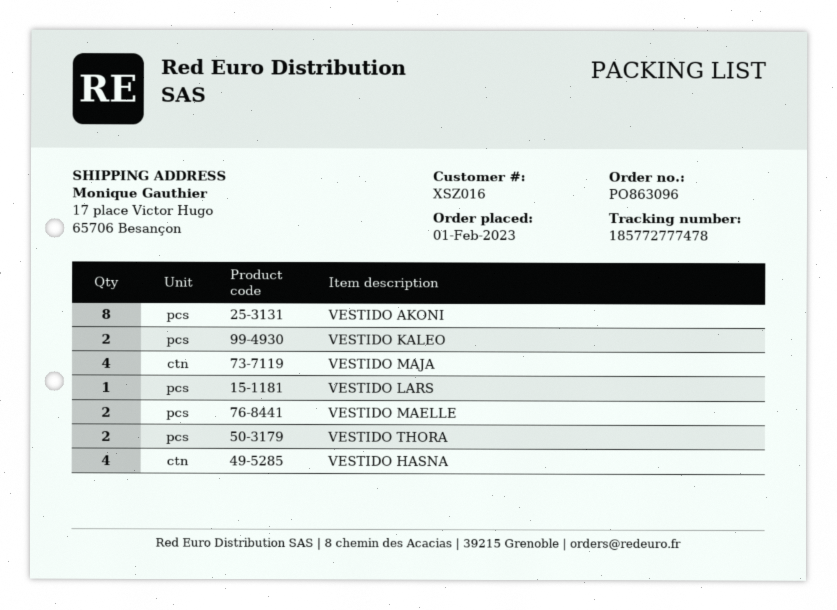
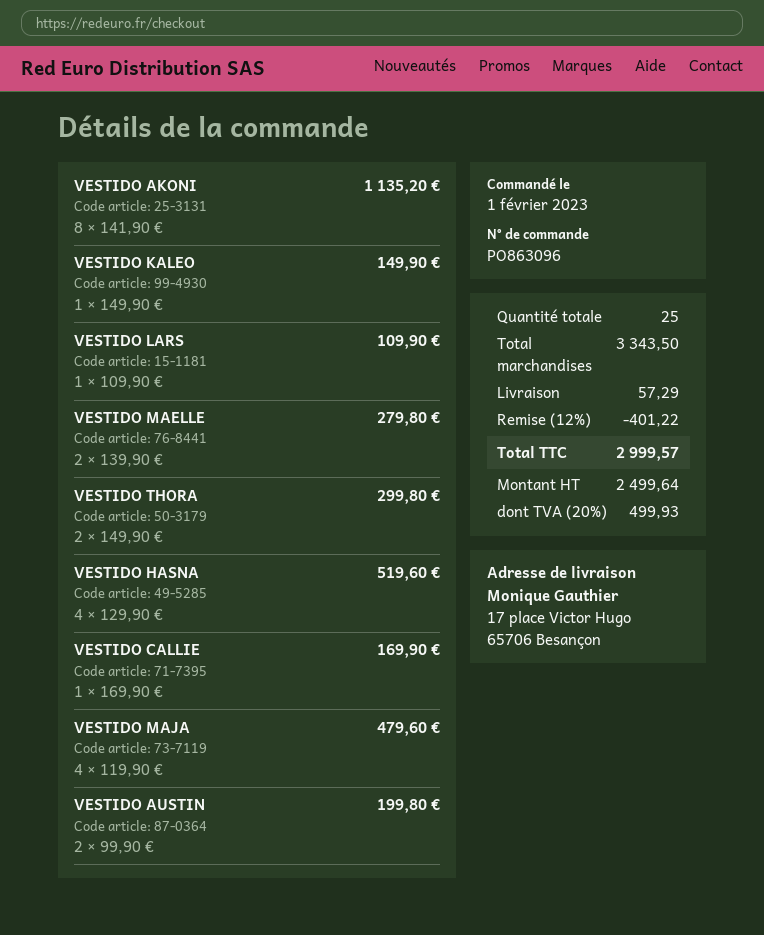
VESTIDO KALEO: 2 -> 1
VESTIDO CALLIE: none -> 1
VESTIDO AUSTIN: none -> 2

